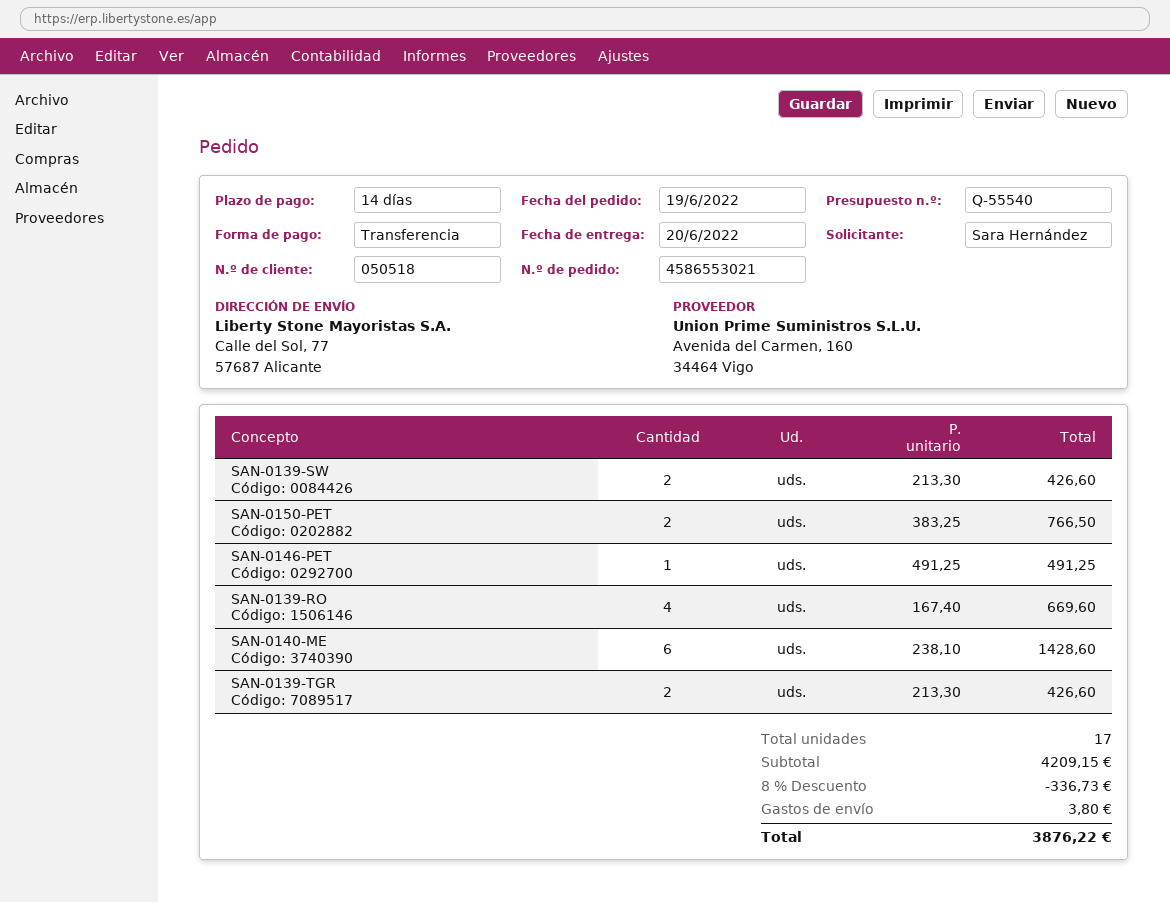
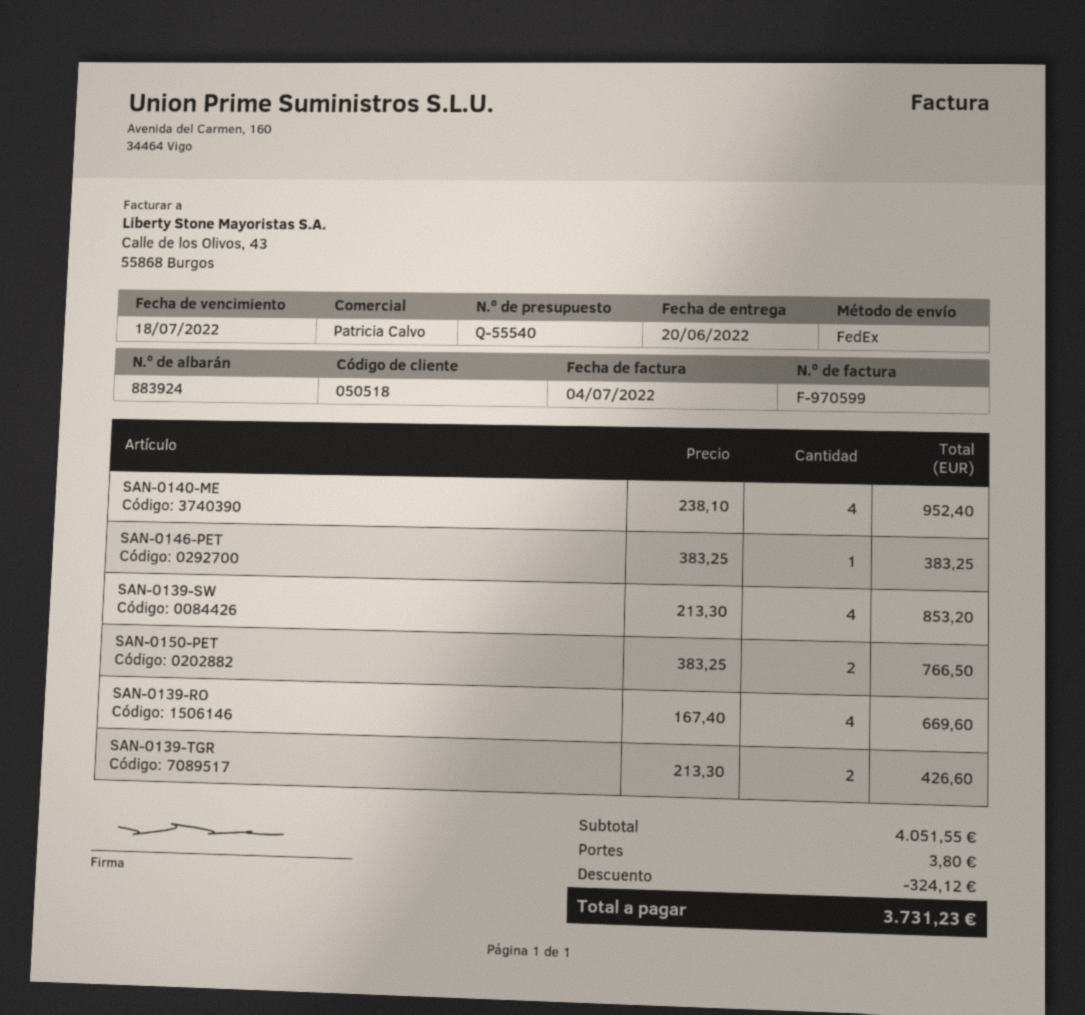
SAN-0139-SW: 2 x 213.30 = 426.60 -> 4 x 213.30 = 853.20
SAN-0146-PET: 1 x 491.25 = 491.25 -> 1 x 383.25 = 383.25
SAN-0140-ME: 6 x 238.10 = 1428.60 -> 4 x 238.10 = 952.40
subtotal: 4209.15 -> 4051.55
discount: 336.73 -> 324.12
total: 3876.22 -> 3731.23

